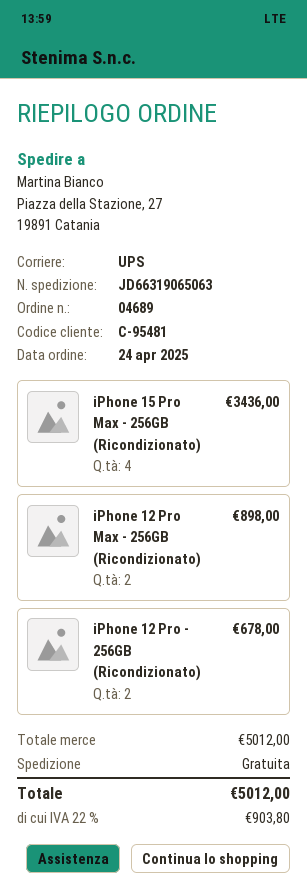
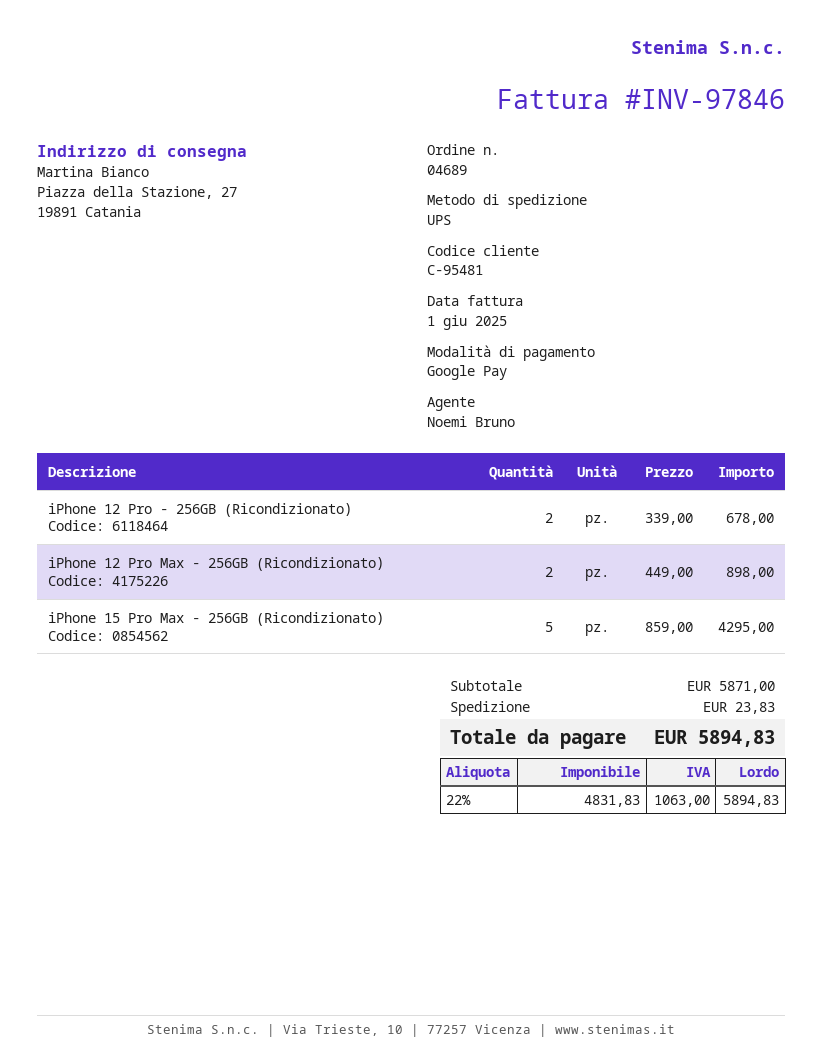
iPhone 15 Pro Max - 256GB (Ricondizionato): 4 for 3436.00 -> 5 for 4295.00
subtotal: 5012.00 -> 5871.00
shipping: 0.00 -> 23.83
tax: 22% = 903.80 -> 22% = 1063.00
total: 5012.00 -> 5894.83

